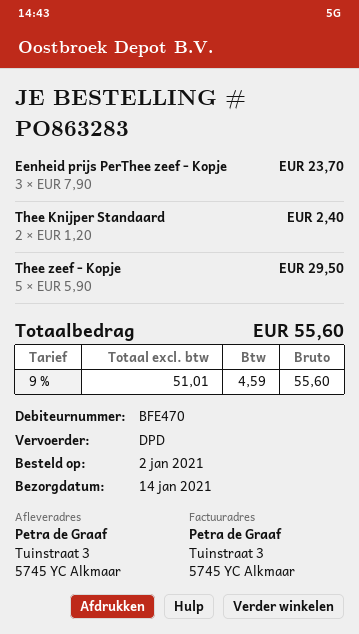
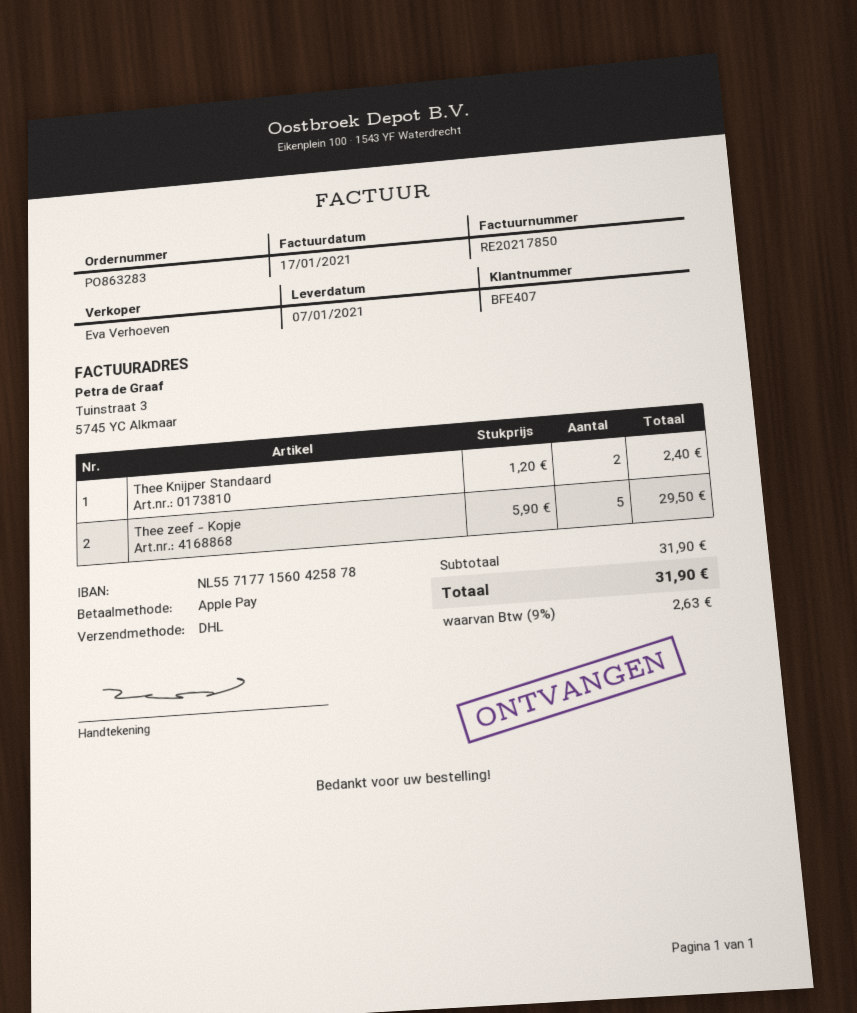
delivery date: 2021-01-14 -> 2021-01-07
customer number: BFE470 -> BFE407
shipping method: DPD -> DHL
Eenheid prijs PerThee zeef - Kopje: 3 x 7.90 = 23.70 -> none
tax: 9% = 4.59 -> 9% = 2.63
total: 55.60 -> 31.90

